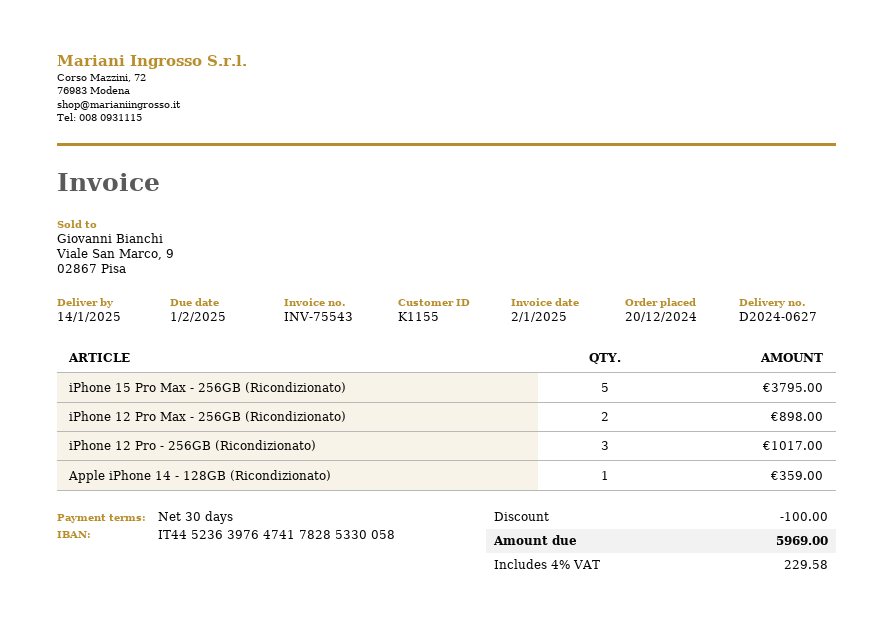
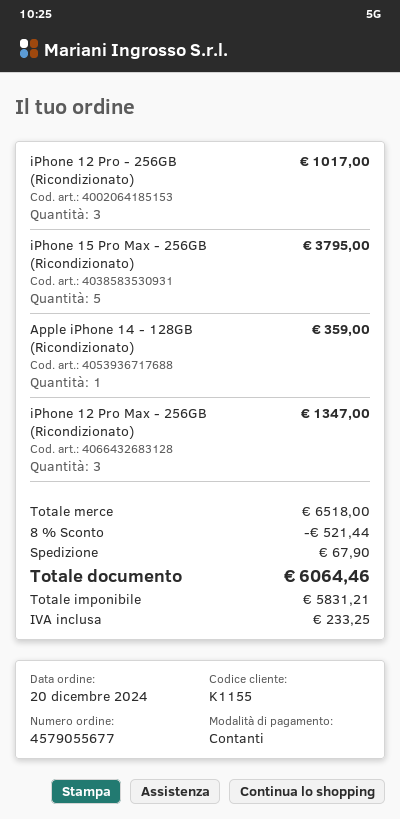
iPhone 12 Pro Max - 256GB (Ricondizionato): 2 for 898.00 -> 3 for 1347.00
discount: 100.00 -> 521.44
shipping: none -> 67.90
tax: 229.58 -> 233.25
total: 5969.00 -> 6064.46

